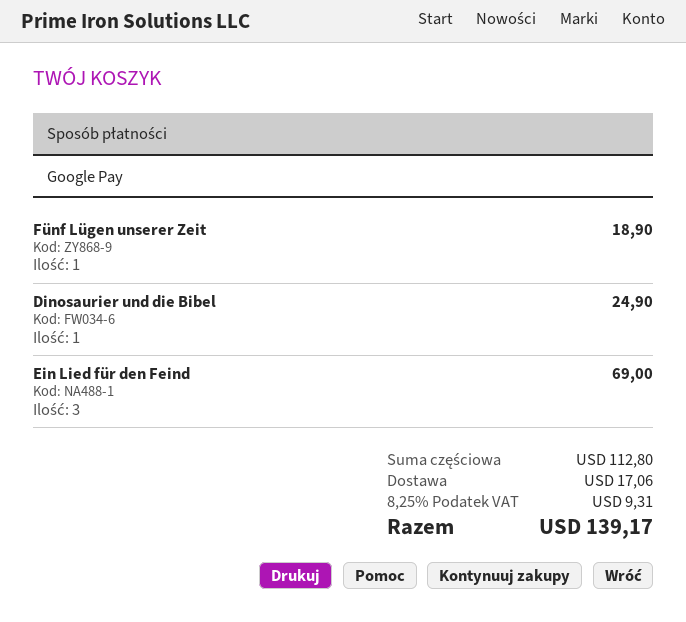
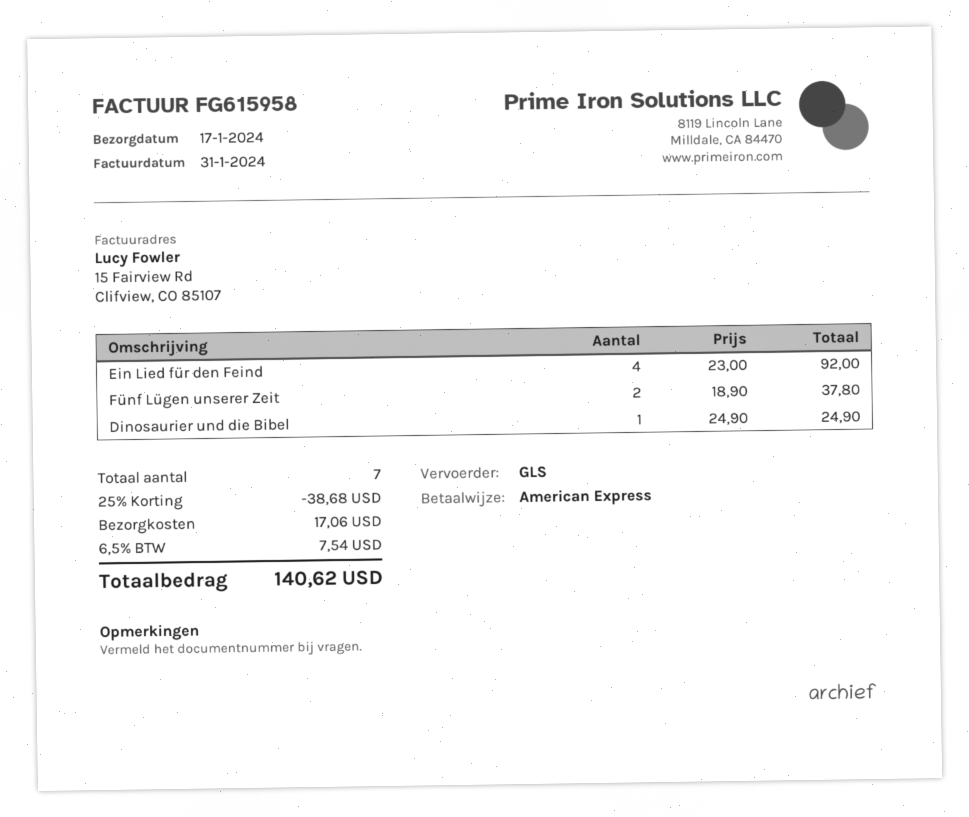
payment method: Google Pay -> American Express
Fünf Lügen unserer Zeit: 1 for 18.90 -> 2 for 37.80
Ein Lied für den Feind: 3 for 69.00 -> 4 for 92.00
discount: none -> 25% = 38.68
tax: 8.25% = 9.31 -> 6.5% = 7.54
total: 139.17 -> 140.62

